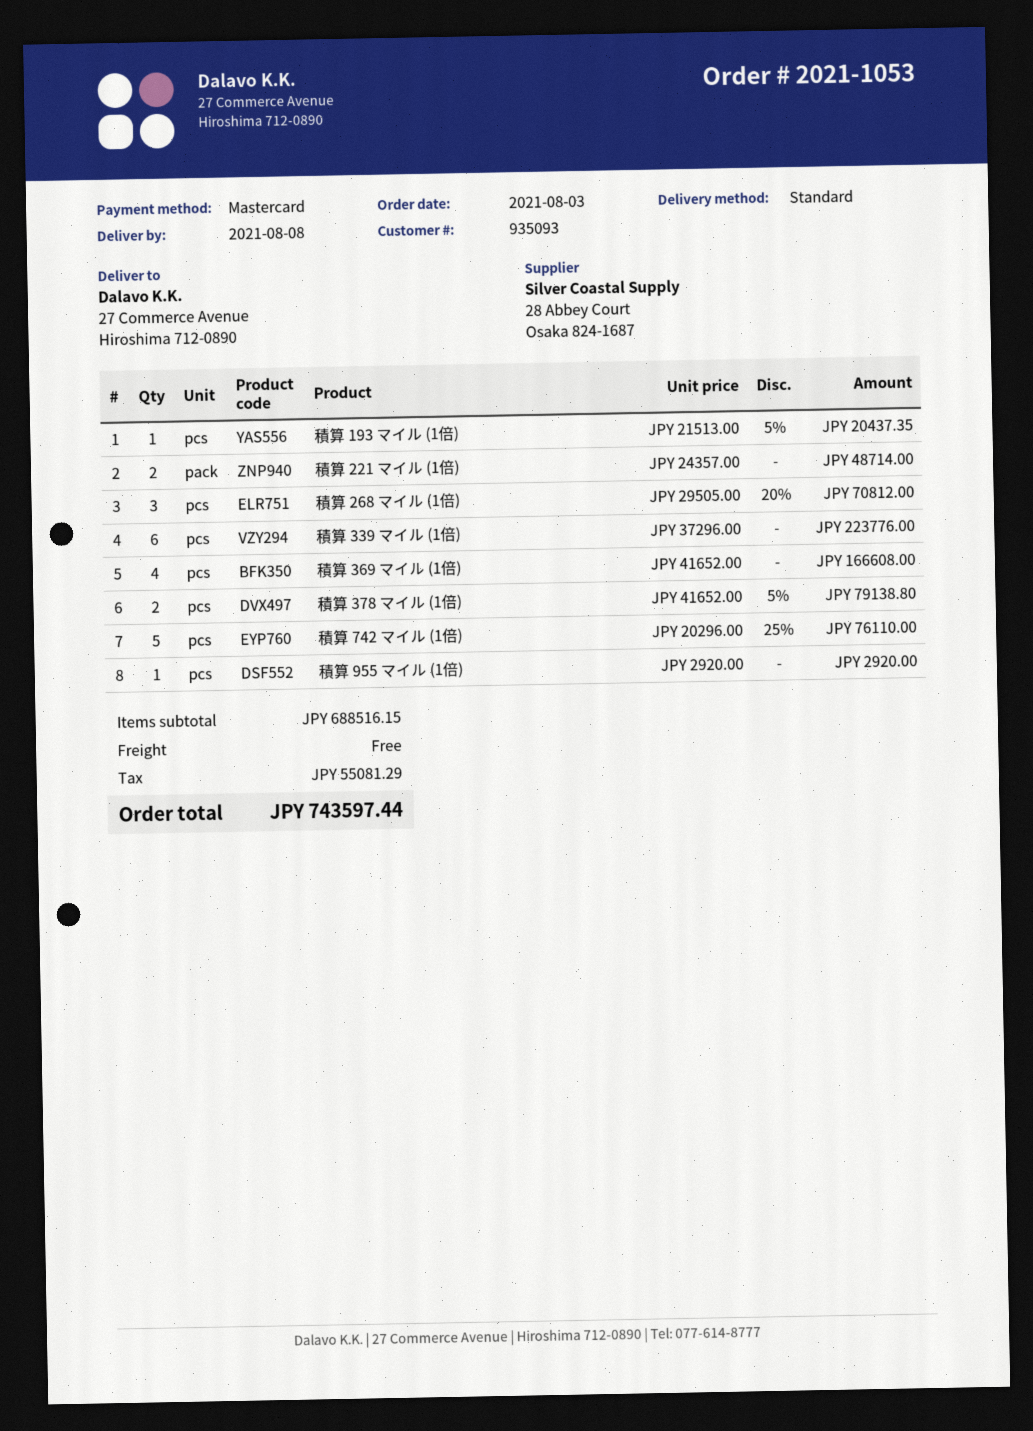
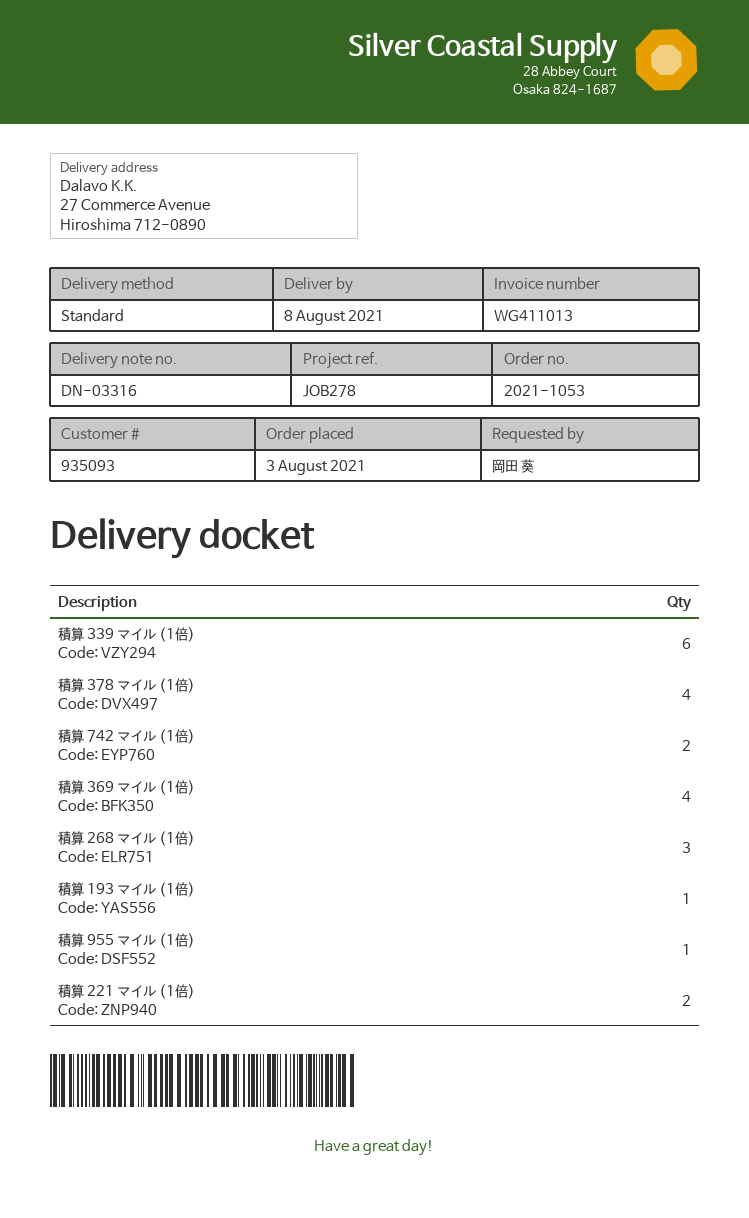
積算 378 マイル (1倍): 2 -> 4
積算 742 マイル (1倍): 5 -> 2

